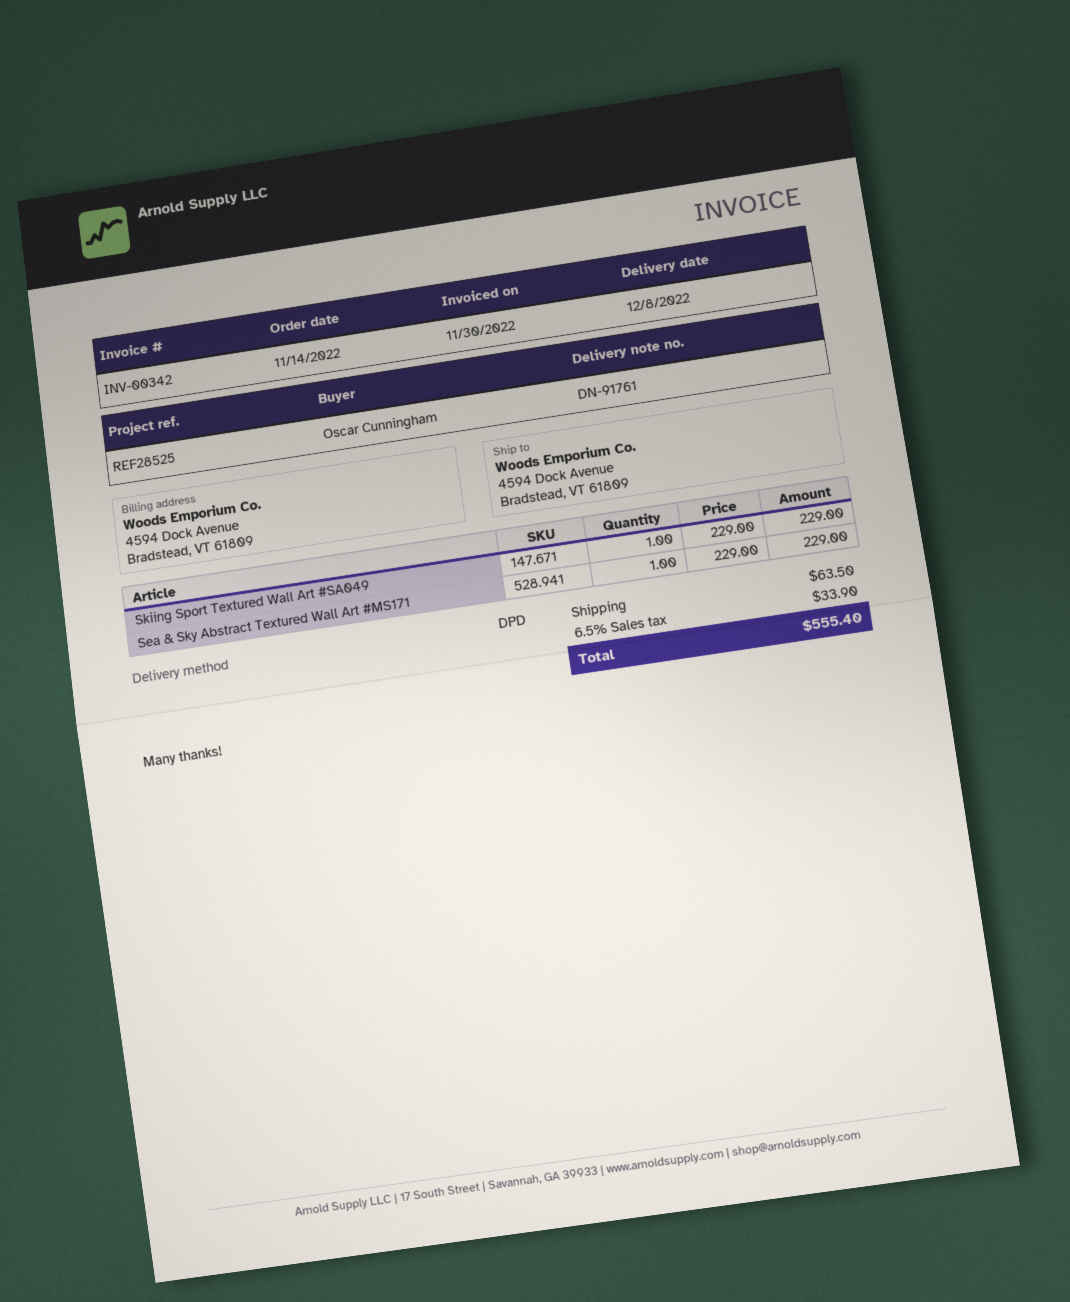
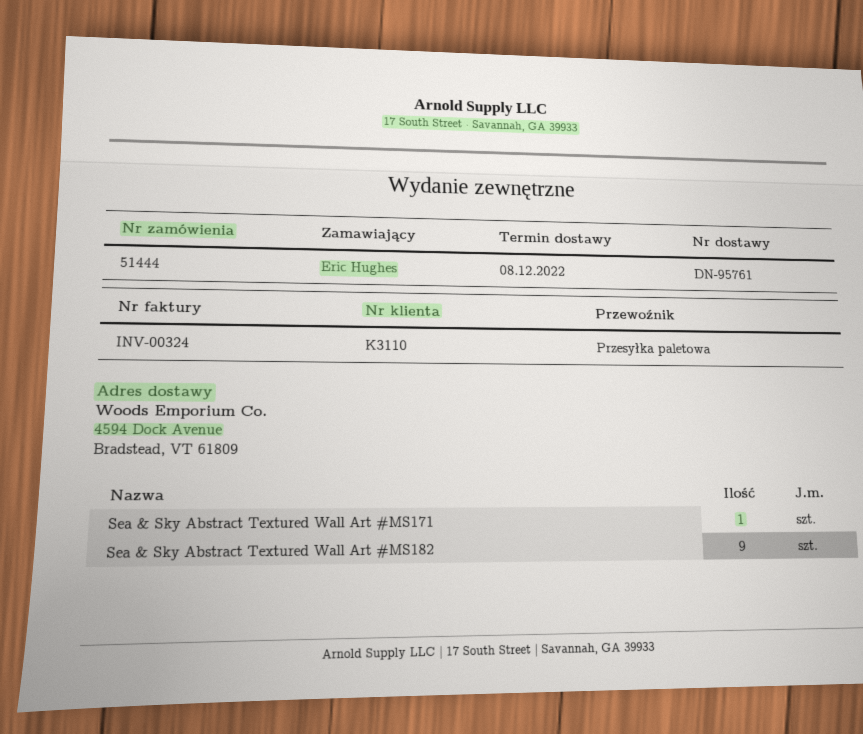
delivery note number: DN-91761 -> DN-95761
invoice number: INV-00342 -> INV-00324
ordered by: Oscar Cunningham -> Eric Hughes
shipping method: DPD -> pallet freight
Skiing Sport Textured Wall Art #SA049: 1 -> none
Sea & Sky Abstract Textured Wall Art #MS182: none -> 9

